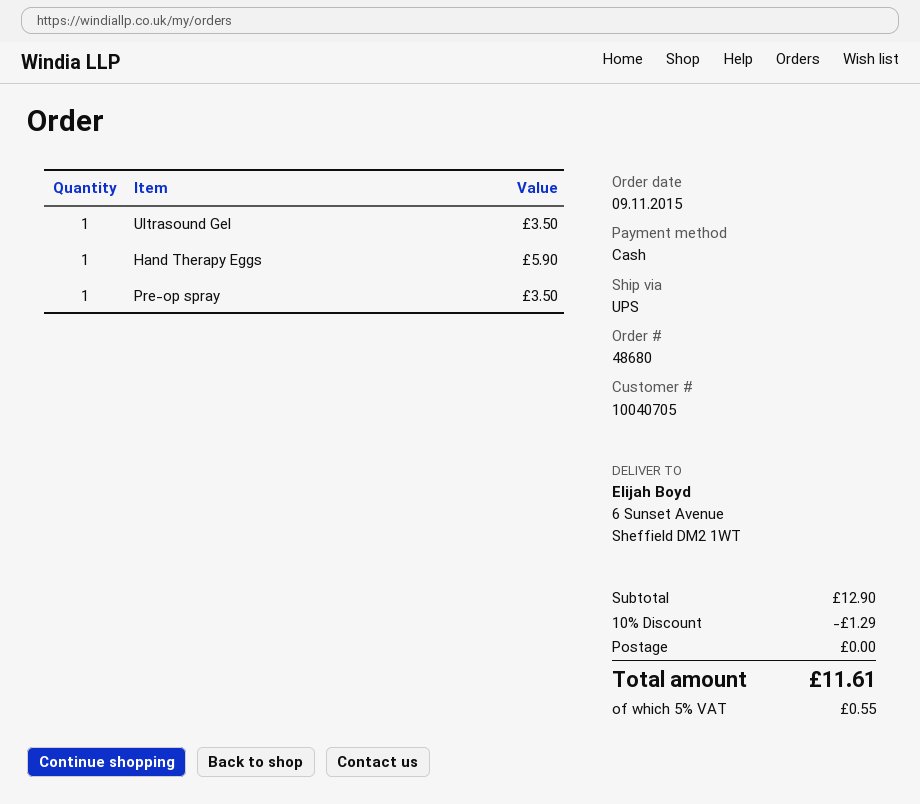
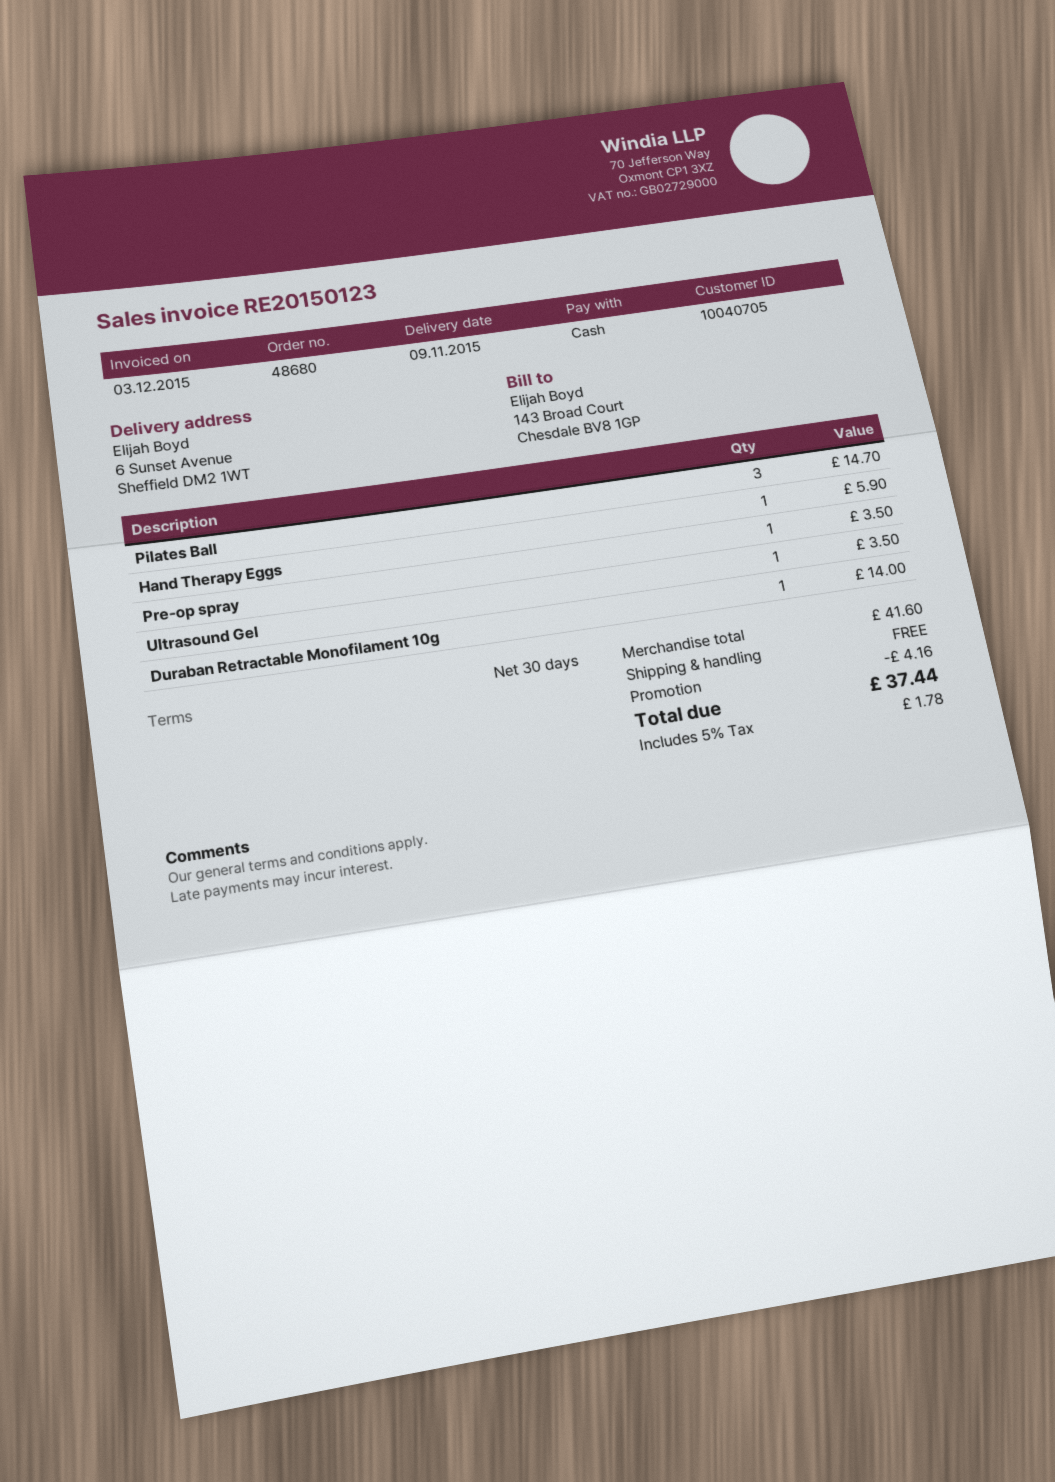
Pilates Ball: none -> 3 for 14.70
Duraban Retractable Monofilament 10g: none -> 1 for 14.00
subtotal: 12.90 -> 41.60
discount: 1.29 -> 4.16
tax: 5% = 0.55 -> 5% = 1.78
total: 11.61 -> 37.44

